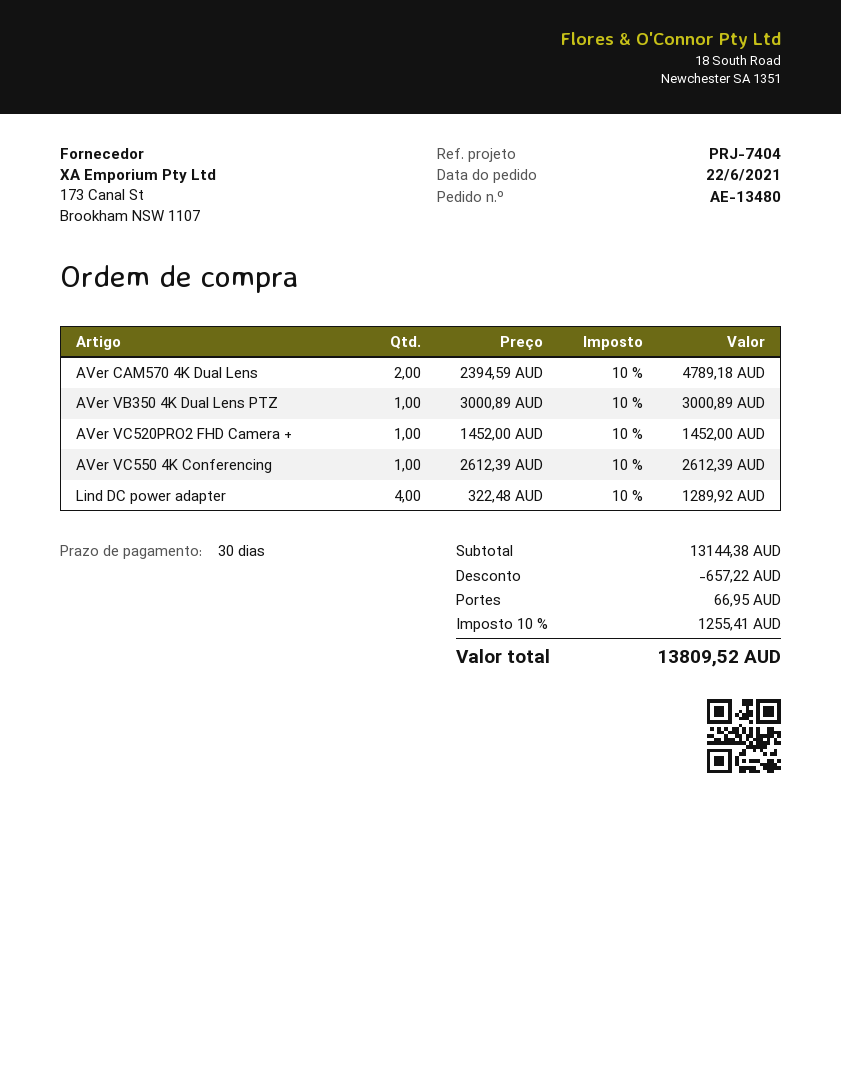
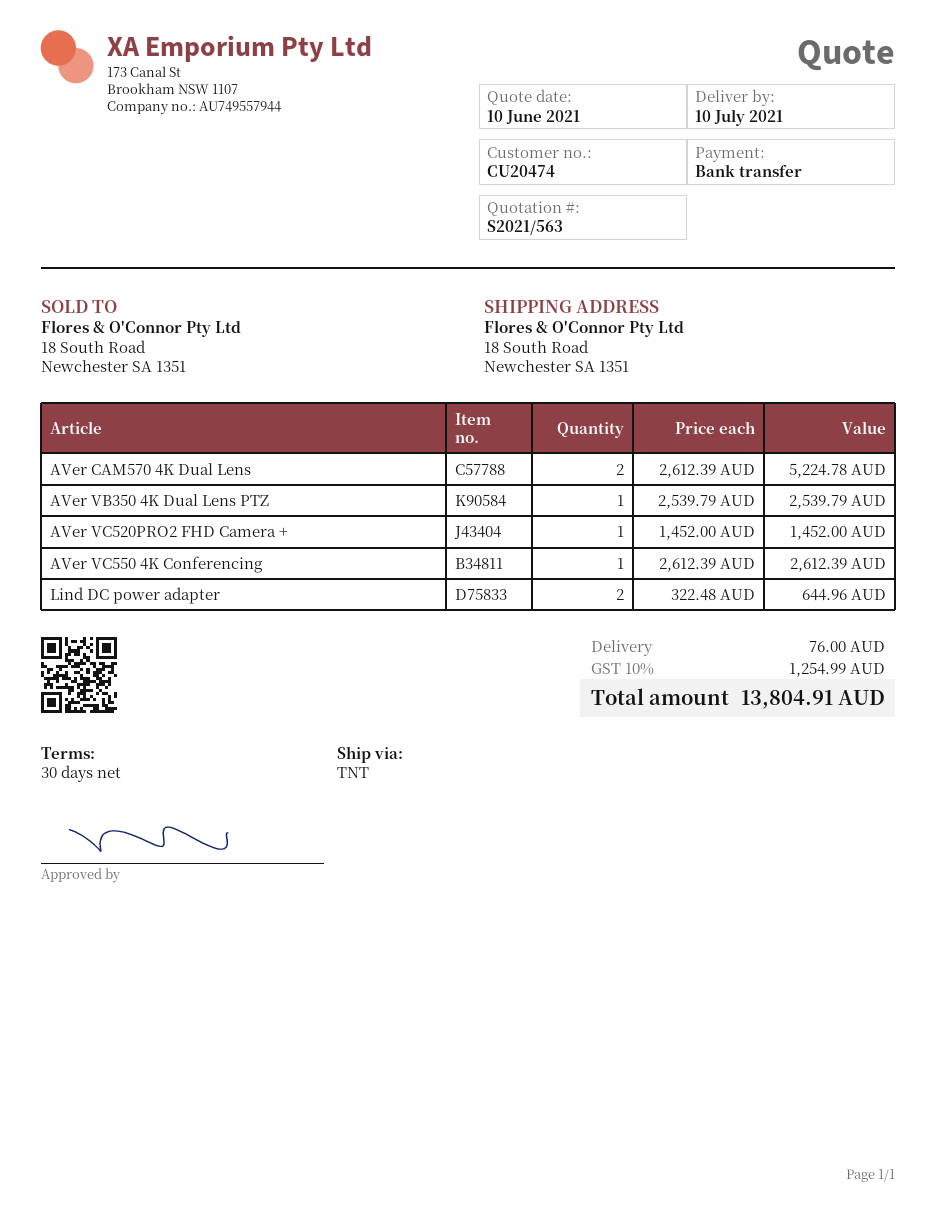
AVer CAM570 4K Dual Lens: 2 x 2394.59 = 4789.18 -> 2 x 2612.39 = 5224.78
AVer VB350 4K Dual Lens PTZ: 1 x 3000.89 = 3000.89 -> 1 x 2539.79 = 2539.79
Lind DC power adapter: 4 x 322.48 = 1289.92 -> 2 x 322.48 = 644.96
discount: 657.22 -> none
shipping: 66.95 -> 76.00
tax: 10% = 1255.41 -> 10% = 1254.99
total: 13809.52 -> 13804.91

